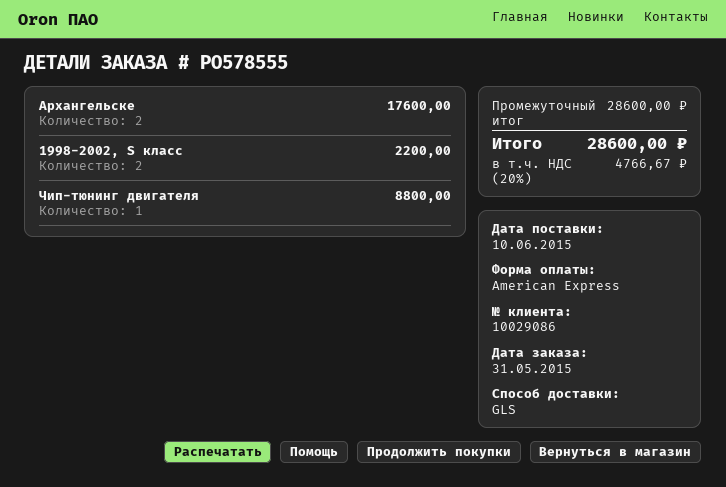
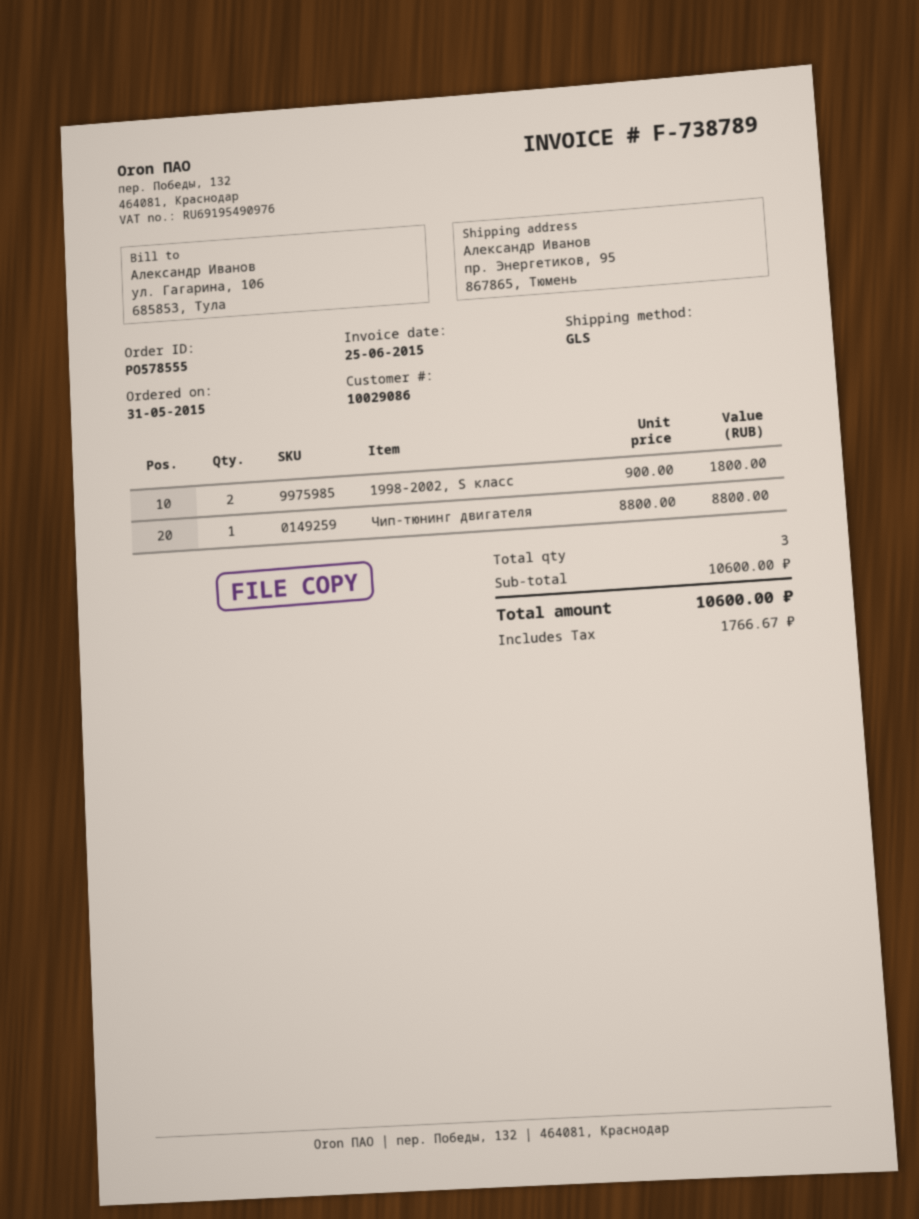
Архангельске: 2 for 17600.00 -> none
1998-2002, S класс: 2 for 2200.00 -> 2 for 1800.00
subtotal: 28600.00 -> 10600.00
tax: 4766.67 -> 1766.67
total: 28600.00 -> 10600.00

